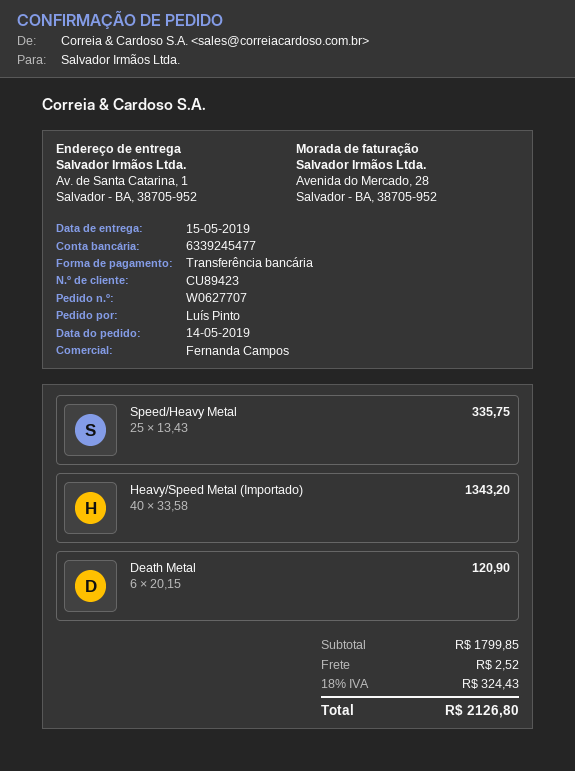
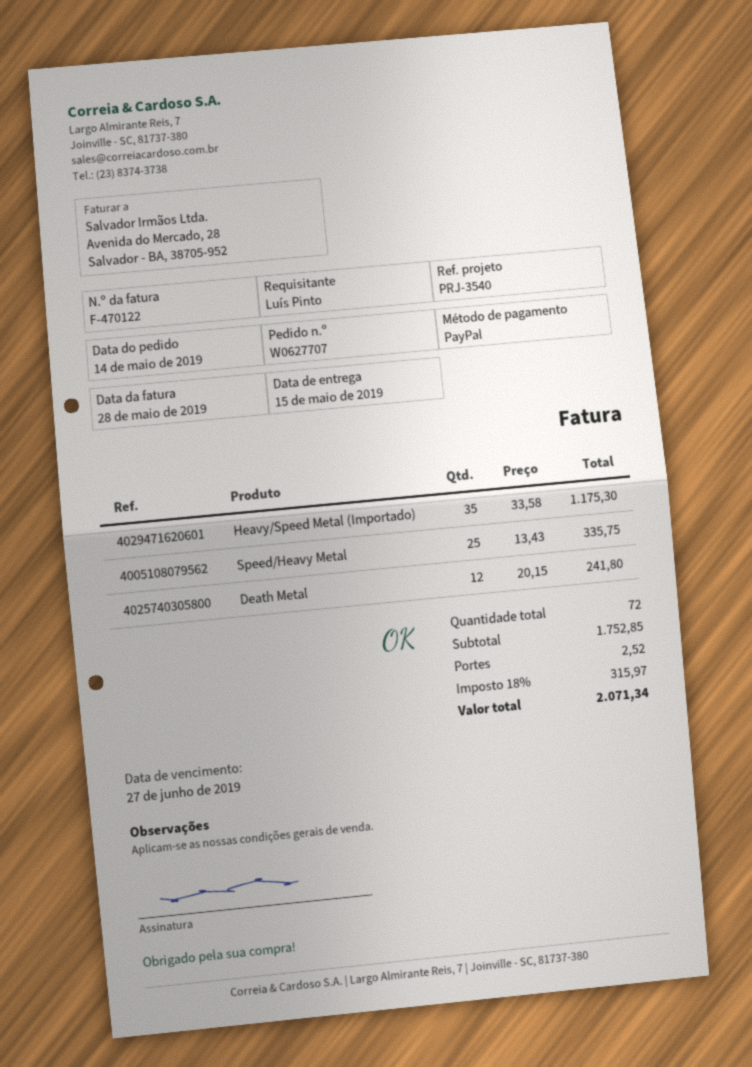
payment method: bank transfer -> PayPal
Heavy/Speed Metal (Importado): 40 x 33.58 = 1343.20 -> 35 x 33.58 = 1175.30
Death Metal: 6 x 20.15 = 120.90 -> 12 x 20.15 = 241.80
subtotal: 1799.85 -> 1752.85
tax: 18% = 324.43 -> 18% = 315.97
total: 2126.80 -> 2071.34

